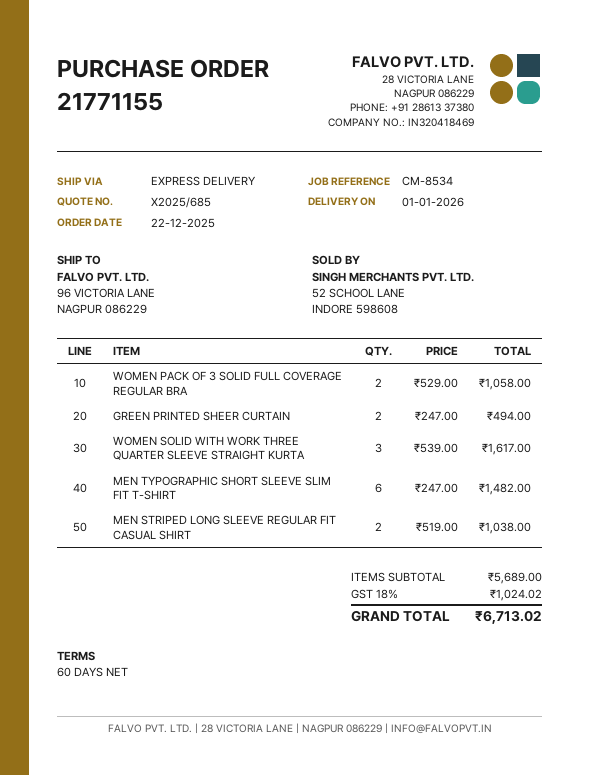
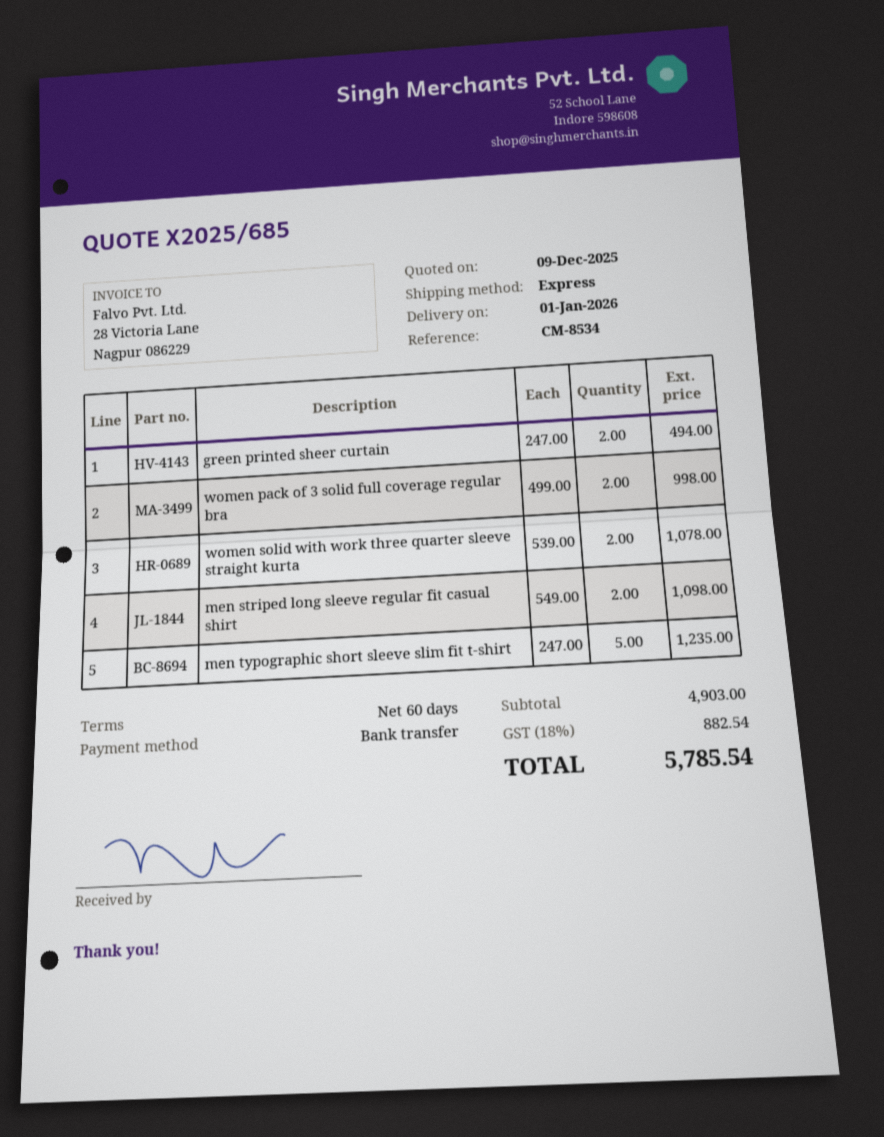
WOMEN PACK OF 3 SOLID FULL COVERAGE REGULAR BRA: 2 x 529.00 = 1058.00 -> 2 x 499.00 = 998.00
WOMEN SOLID WITH WORK THREE QUARTER SLEEVE STRAIGHT KURTA: 3 x 539.00 = 1617.00 -> 2 x 539.00 = 1078.00
MEN TYPOGRAPHIC SHORT SLEEVE SLIM FIT T-SHIRT: 6 x 247.00 = 1482.00 -> 5 x 247.00 = 1235.00
MEN STRIPED LONG SLEEVE REGULAR FIT CASUAL SHIRT: 2 x 519.00 = 1038.00 -> 2 x 549.00 = 1098.00
subtotal: 5689.00 -> 4903.00
tax: 18% = 1024.02 -> 18% = 882.54
total: 6713.02 -> 5785.54

